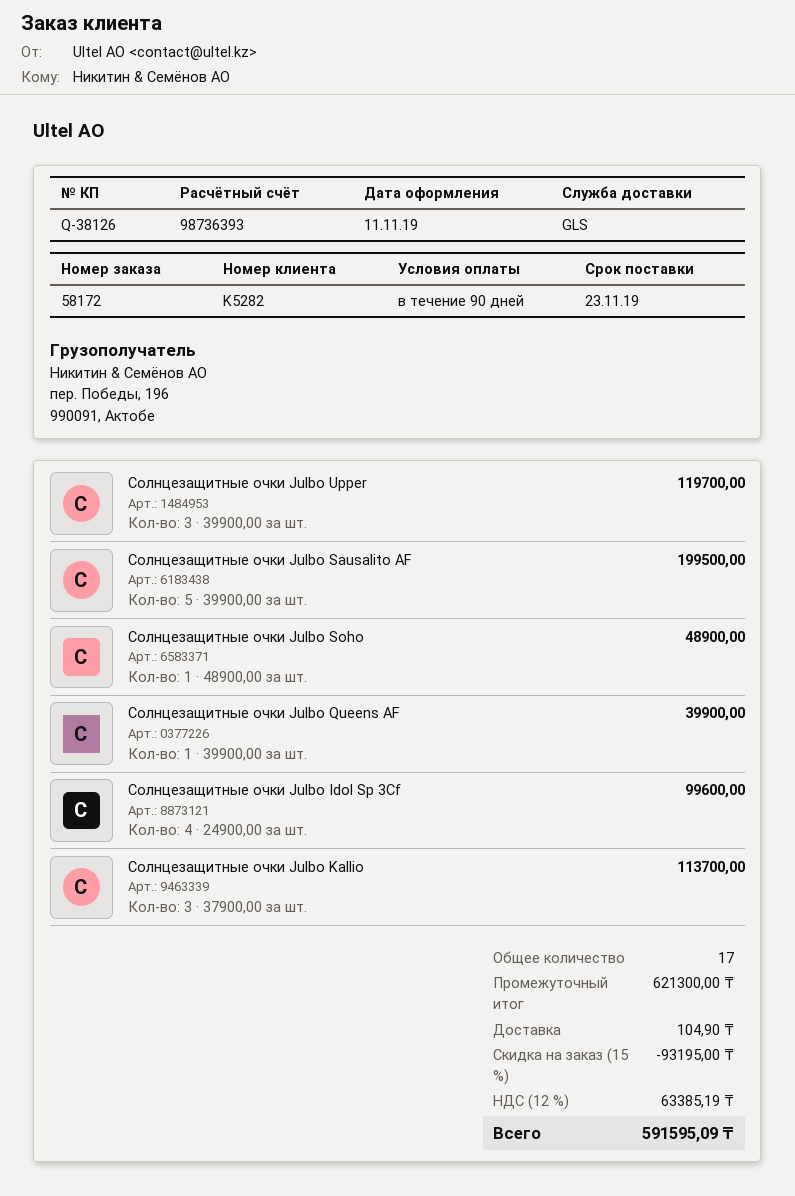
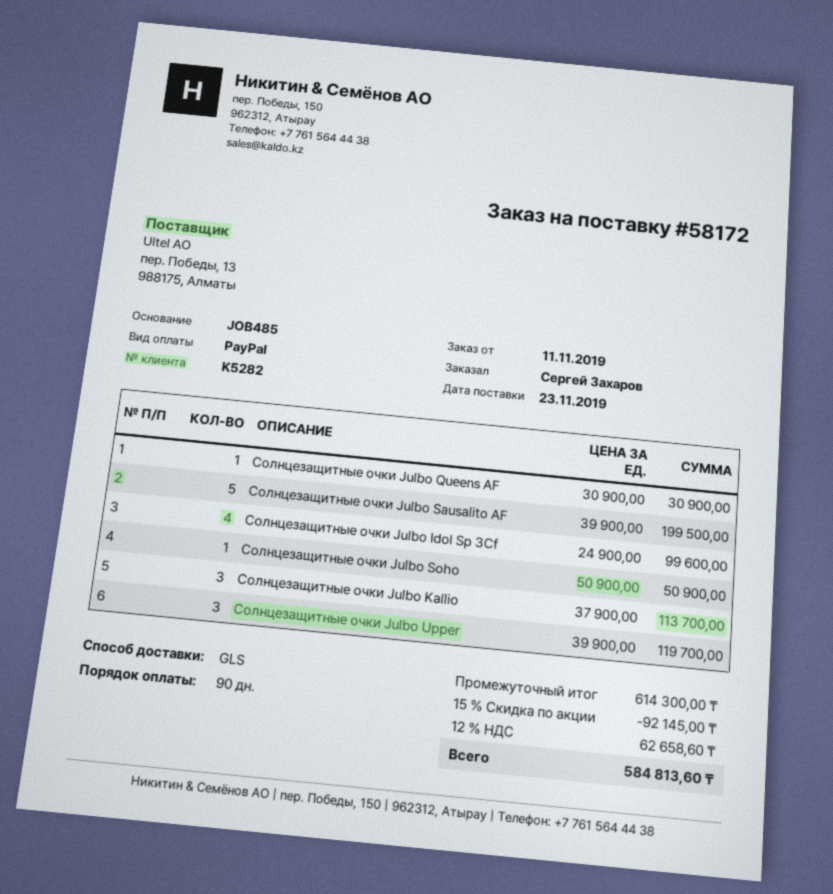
Солнцезащитные очки Julbo Soho: 1 x 48900.00 = 48900.00 -> 1 x 50900.00 = 50900.00
Солнцезащитные очки Julbo Queens AF: 1 x 39900.00 = 39900.00 -> 1 x 30900.00 = 30900.00
subtotal: 621300.00 -> 614300.00
discount: 15% = 93195.00 -> 15% = 92145.00
shipping: 104.90 -> none
tax: 12% = 63385.19 -> 12% = 62658.60
total: 591595.09 -> 584813.60

